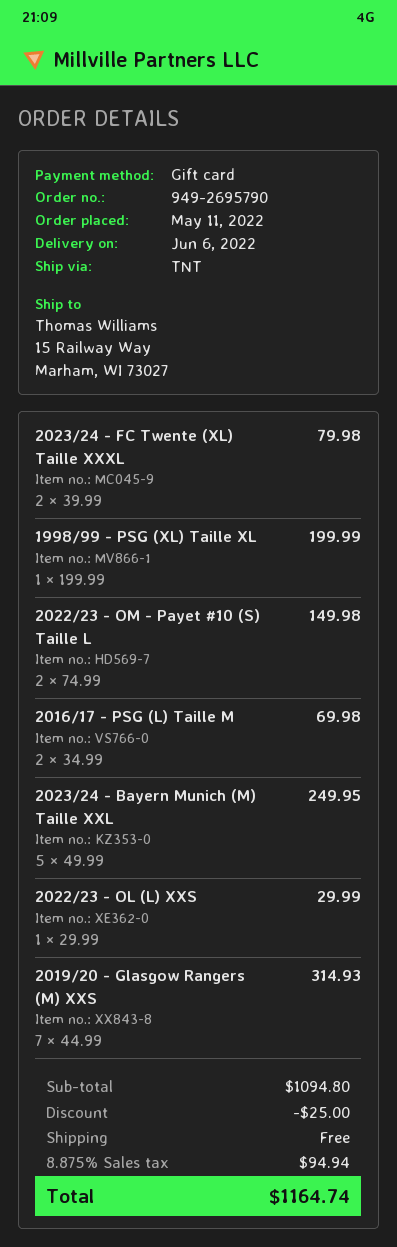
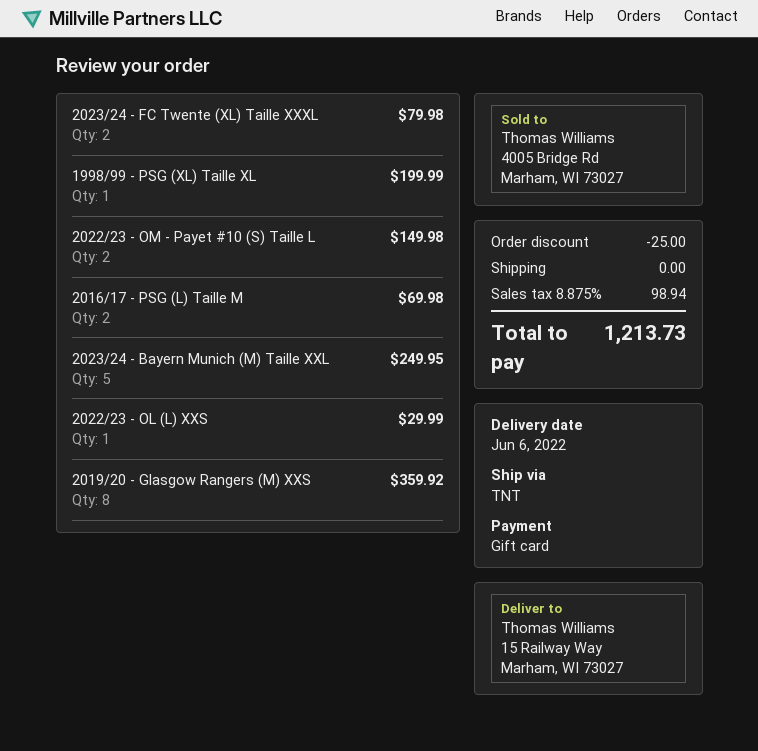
2019/20 - Glasgow Rangers (M) XXS: 7 for 314.93 -> 8 for 359.92
tax: 8.875% = 94.94 -> 8.875% = 98.94
total: 1164.74 -> 1213.73

